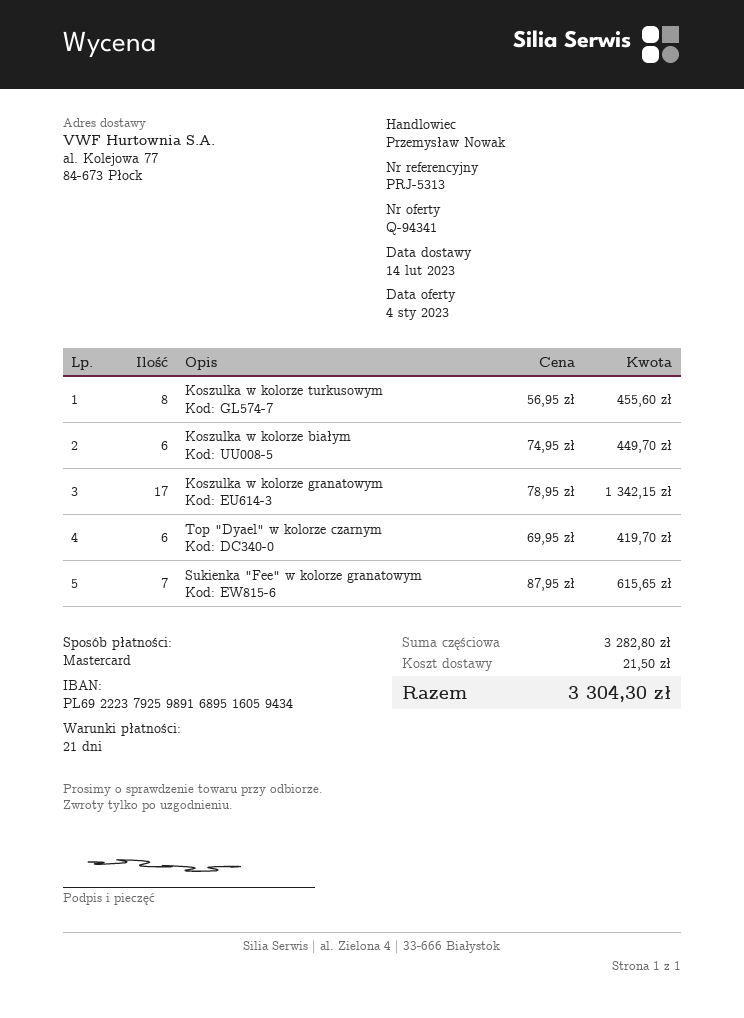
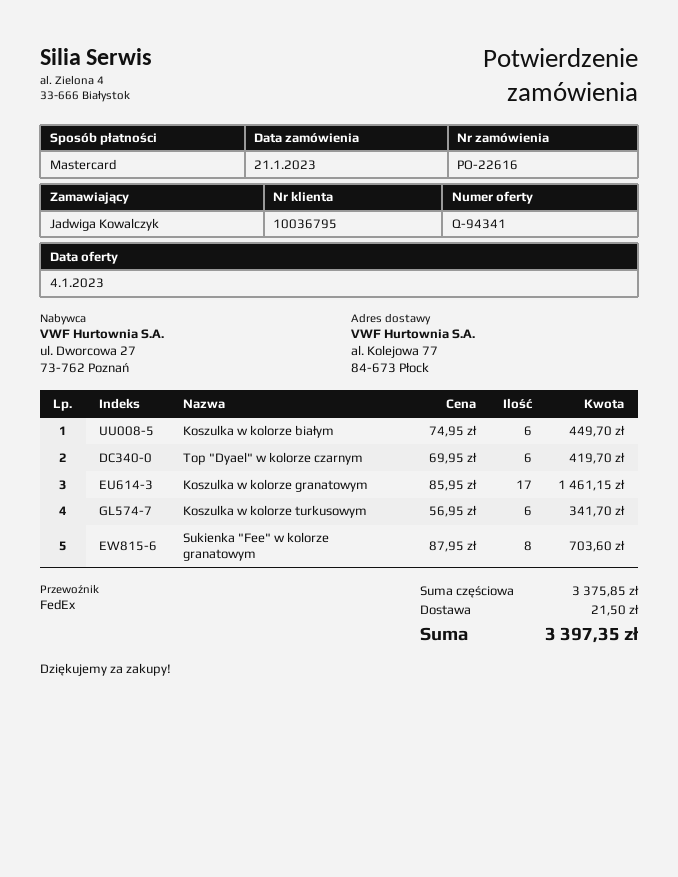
Koszulka w kolorze turkusowym: 8 x 56.95 = 455.60 -> 6 x 56.95 = 341.70
Koszulka w kolorze granatowym: 17 x 78.95 = 1342.15 -> 17 x 85.95 = 1461.15
Sukienka "Fee" w kolorze granatowym: 7 x 87.95 = 615.65 -> 8 x 87.95 = 703.60
subtotal: 3282.80 -> 3375.85
total: 3304.30 -> 3397.35

